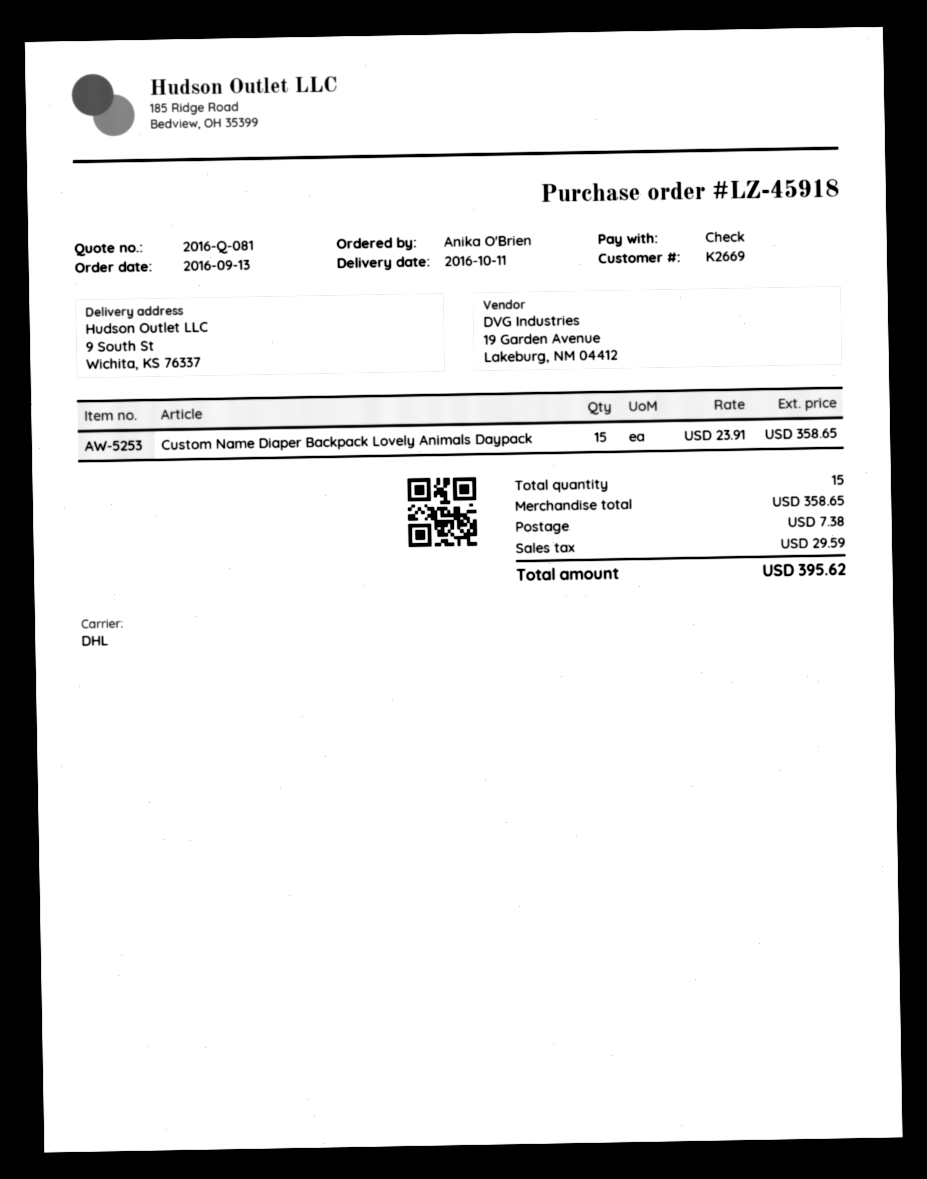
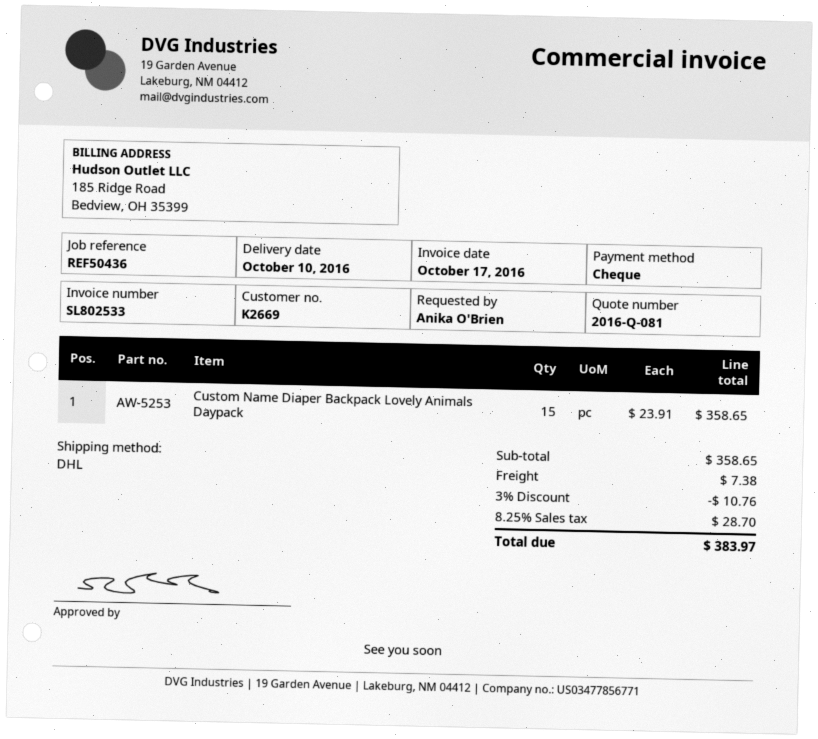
delivery date: 2016-10-11 -> 2016-10-10
discount: none -> 3% = 10.76
tax: 29.59 -> 28.70
total: 395.62 -> 383.97

